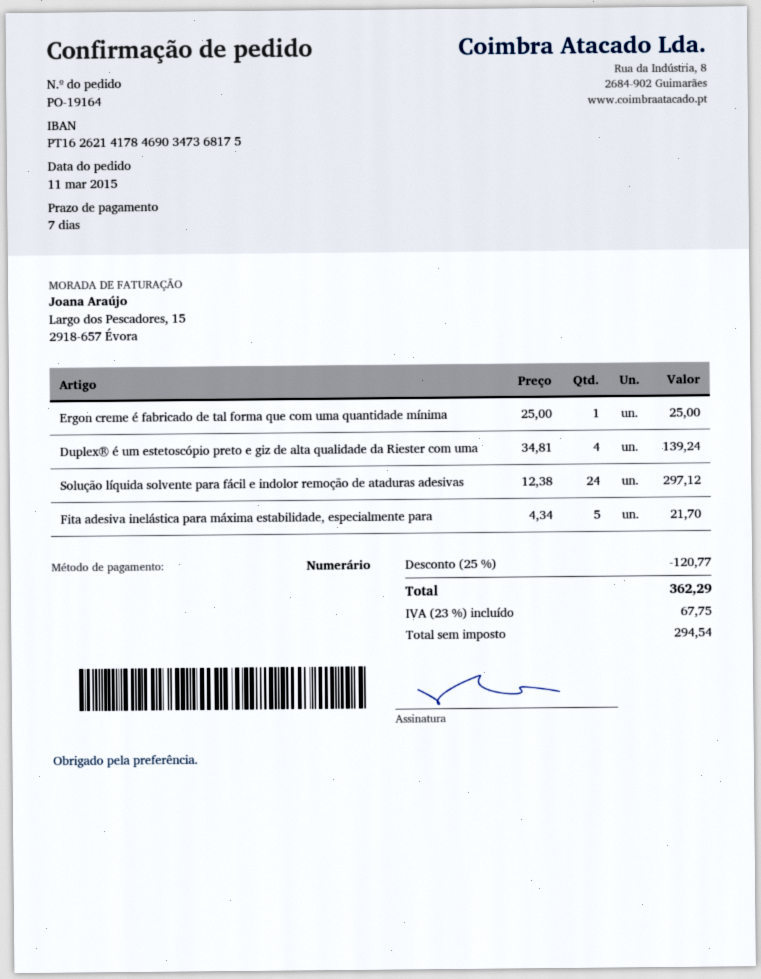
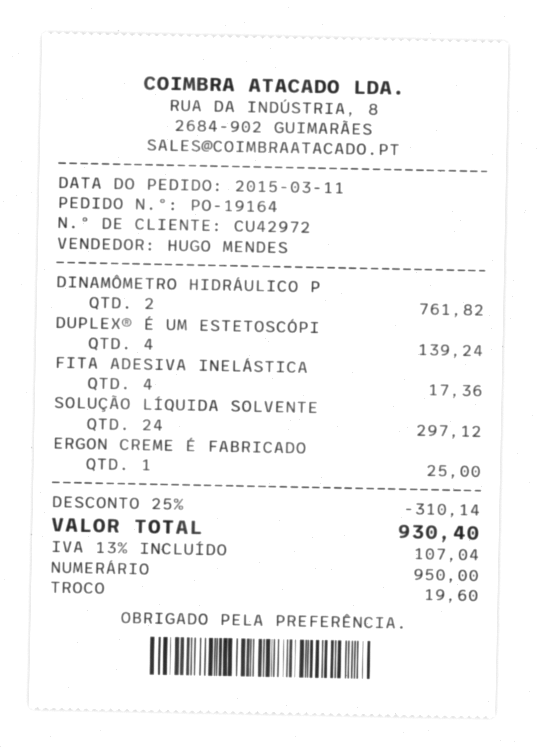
Fita adesiva inelástica para máxima estabilidade, especialmente para: 5 for 21.70 -> 4 for 17.36
DINAMÔMETRO HIDRÁULICO P: none -> 2 for 761.82
discount: 25% = 120.77 -> 25% = 310.14
tax: 23% = 67.75 -> 13% = 107.04
total: 362.29 -> 930.40

